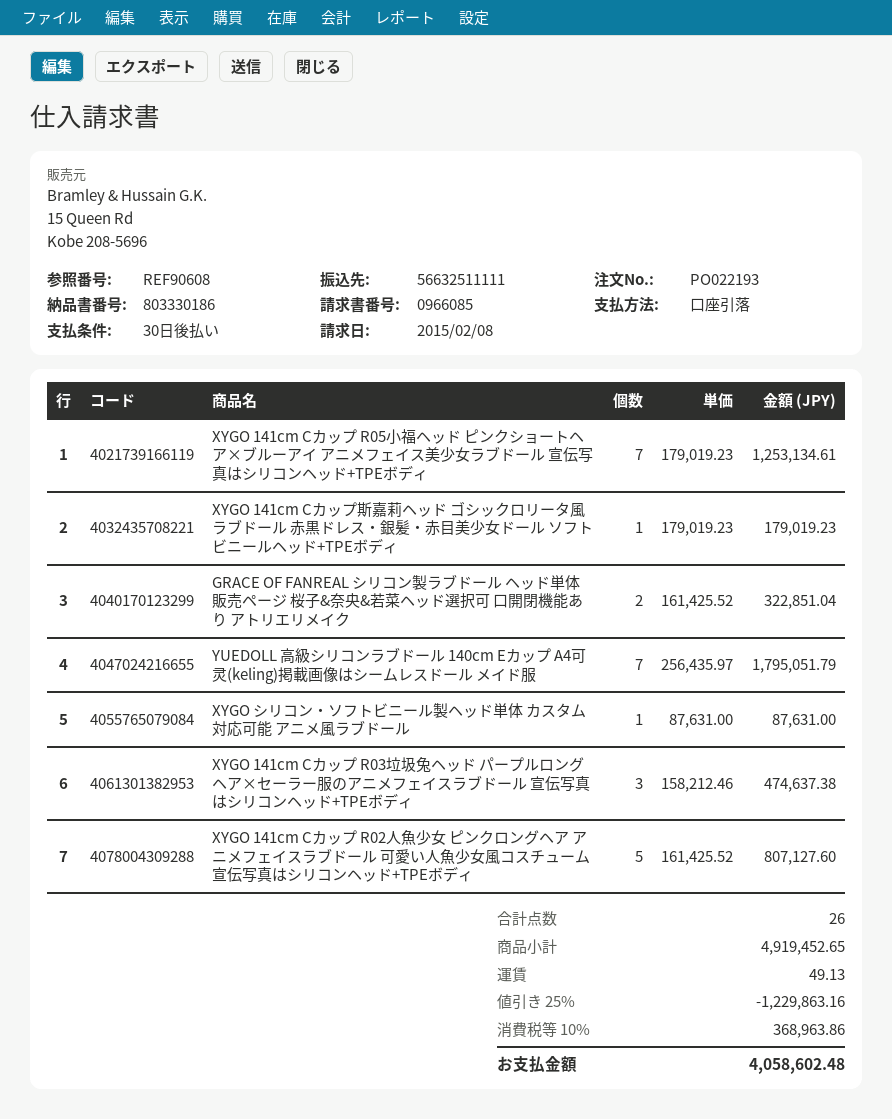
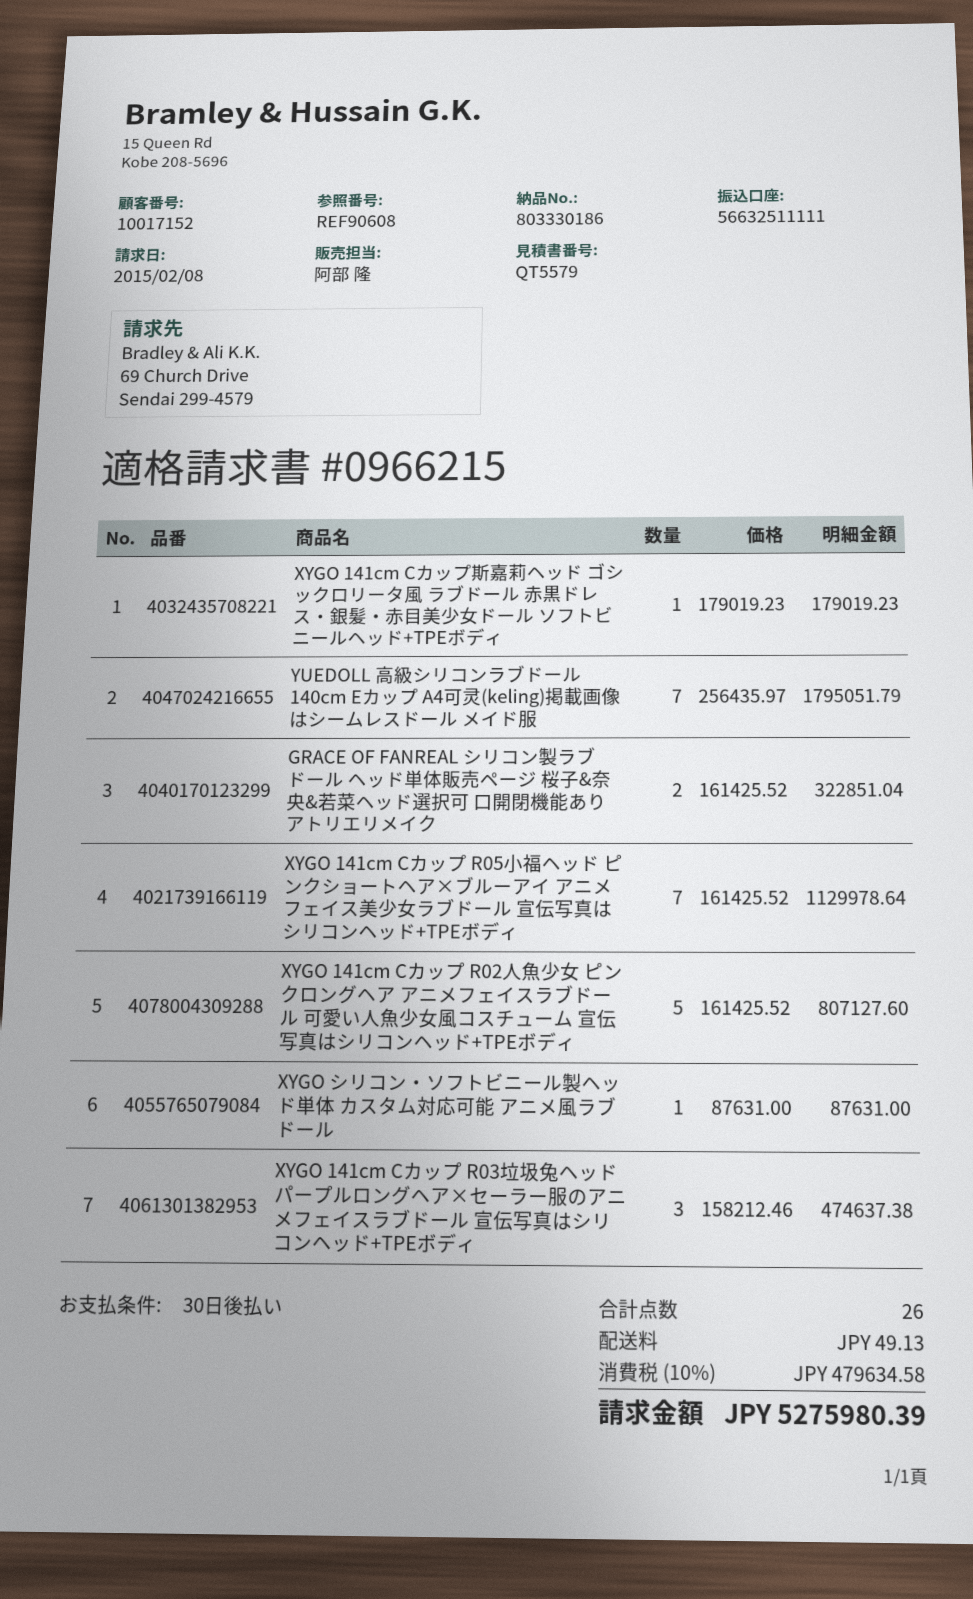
invoice number: 0966085 -> 0966215
XYGO 141cm Cカップ R05小福ヘッド ピンクショートヘア×ブルーアイ アニメフェイス美少女ラブドール 宣伝写真はシリコンヘッド+TPEボディ: 7 x 179019.23 = 1253134.61 -> 7 x 161425.52 = 1129978.64
discount: 25% = 1229863.16 -> none
tax: 10% = 368963.86 -> 10% = 479634.58
total: 4058602.48 -> 5275980.39

